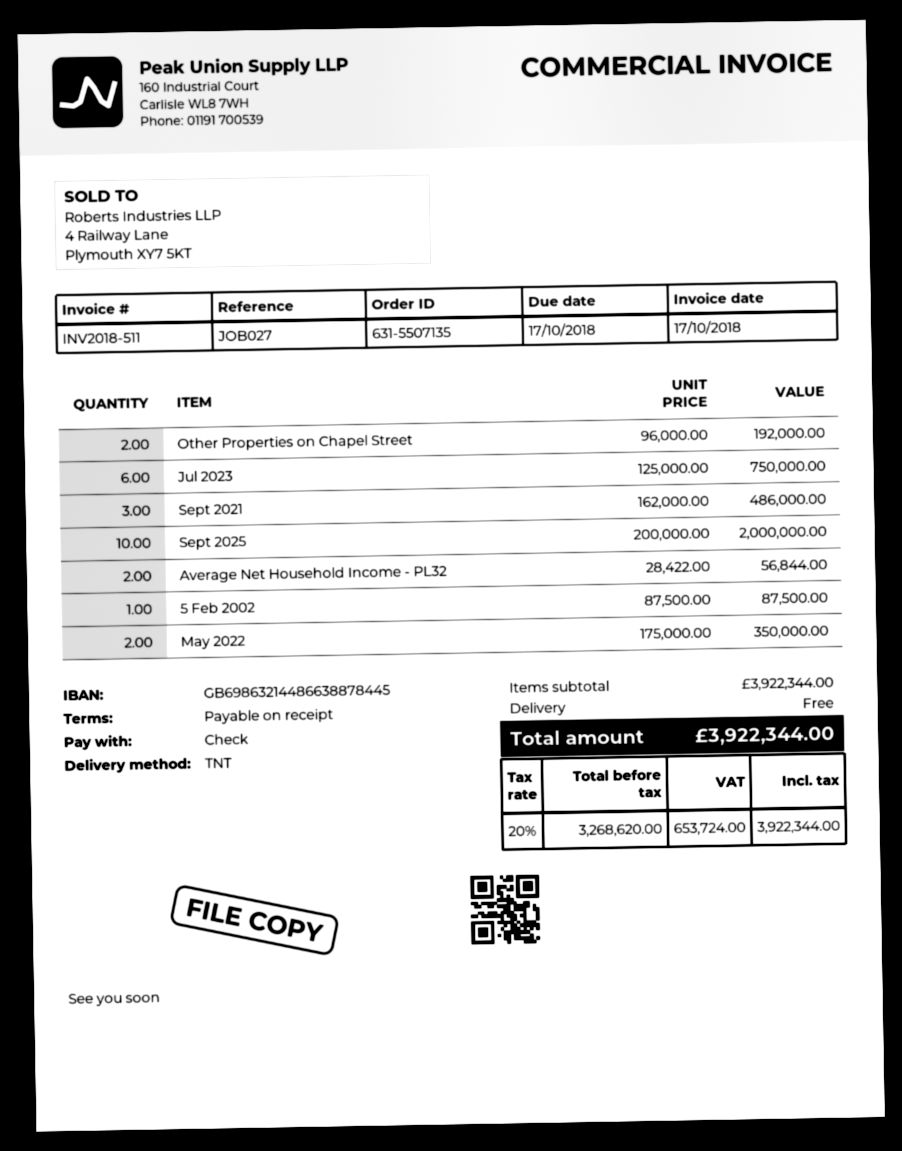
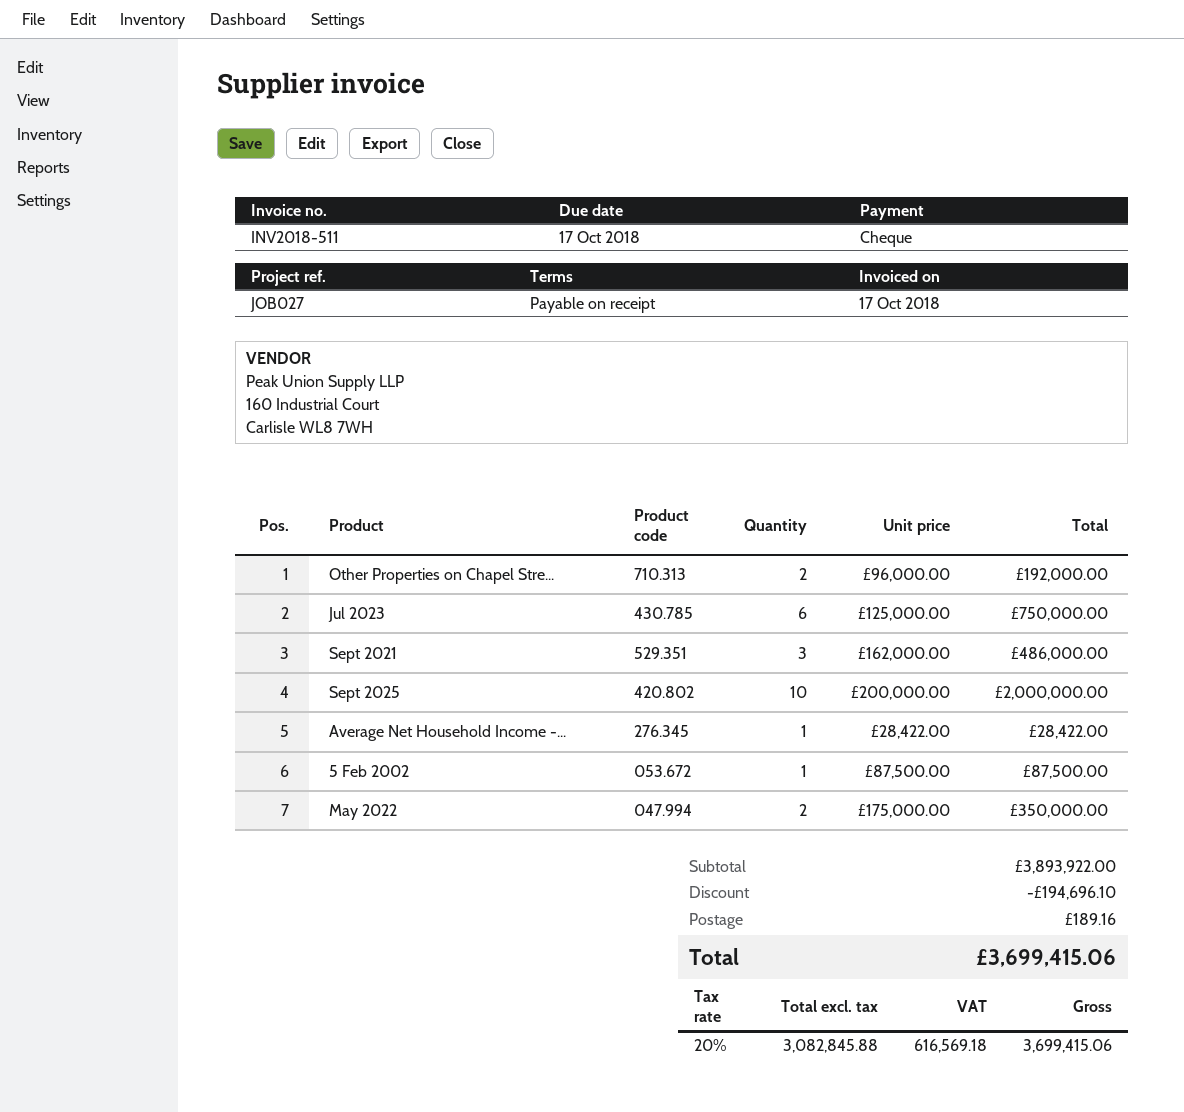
Average Net Household Income - PL32: 2 x 28422.00 = 56844.00 -> 1 x 28422.00 = 28422.00
subtotal: 3922344.00 -> 3893922.00
discount: none -> 194696.10
shipping: 0.00 -> 189.16
net: 3268620.00 -> 3082845.88
tax: 20% = 653724.00 -> 20% = 616569.18
total: 3922344.00 -> 3699415.06

